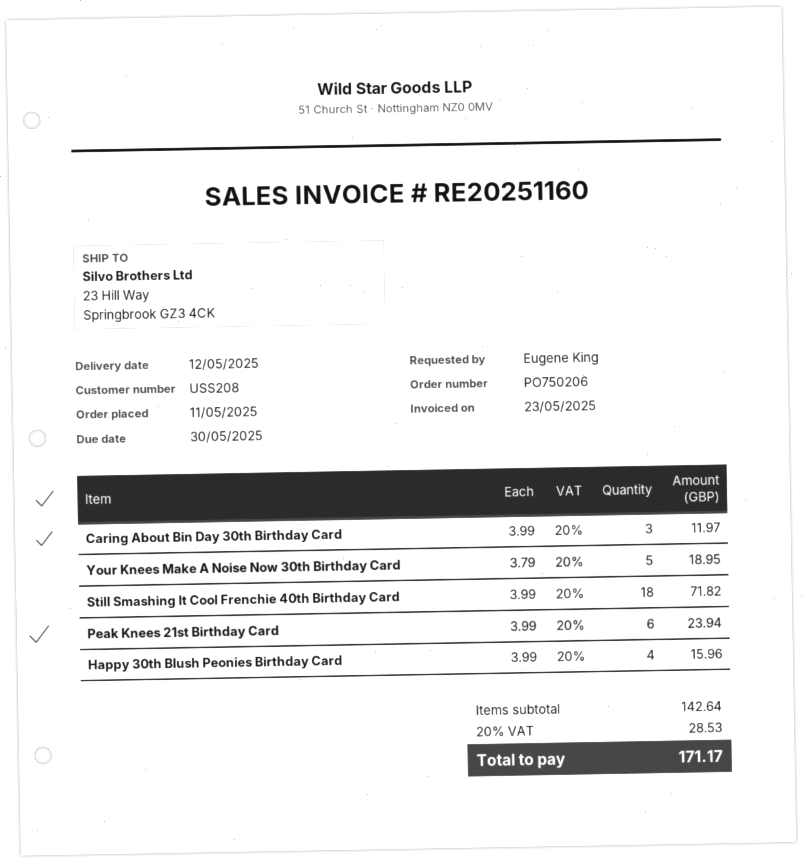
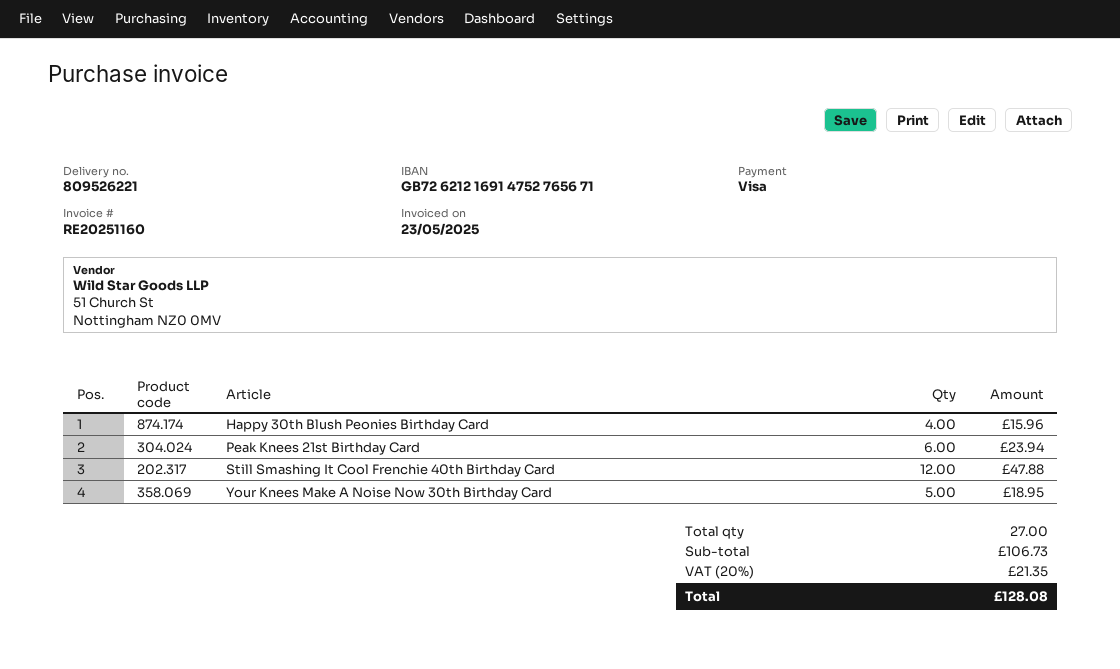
Caring About Bin Day 30th Birthday Card: 3 for 11.97 -> none
Still Smashing It Cool Frenchie 40th Birthday Card: 18 for 71.82 -> 12 for 47.88
subtotal: 142.64 -> 106.73
tax: 20% = 28.53 -> 20% = 21.35
total: 171.17 -> 128.08

